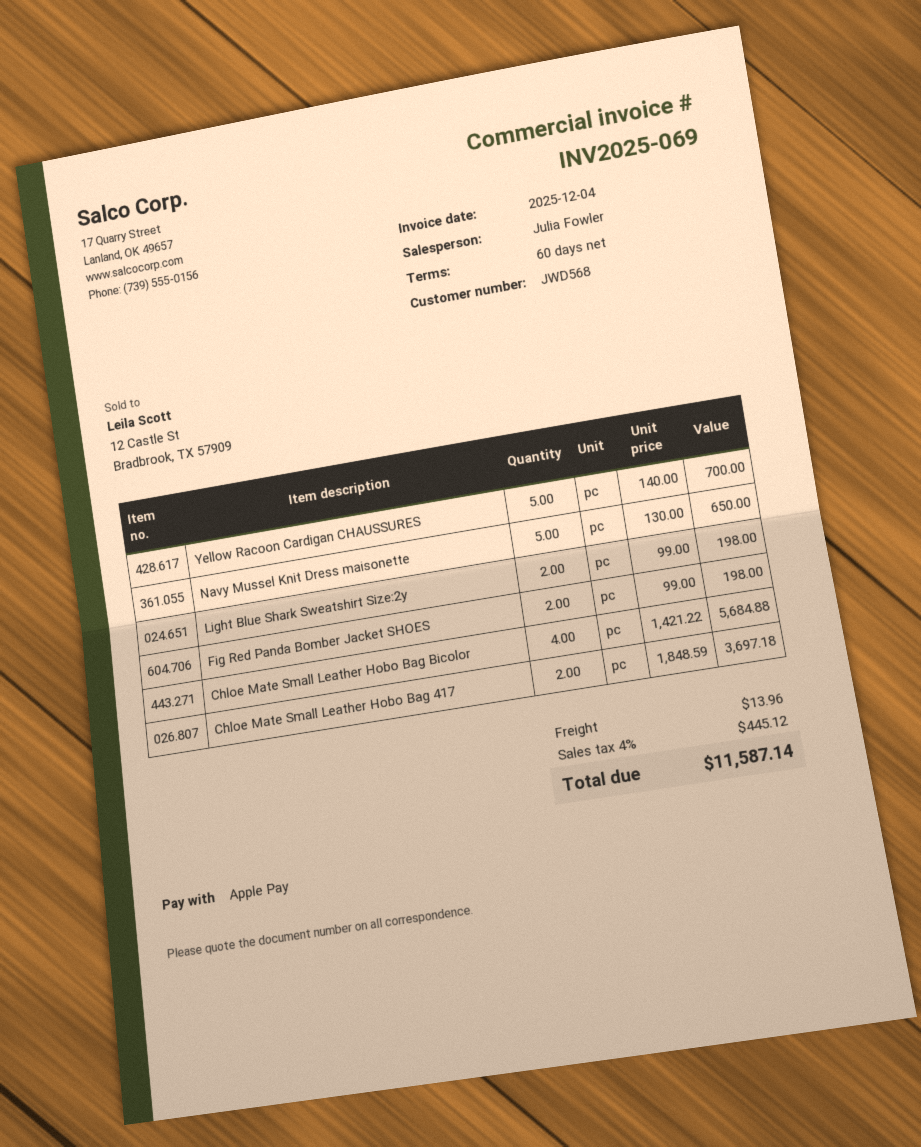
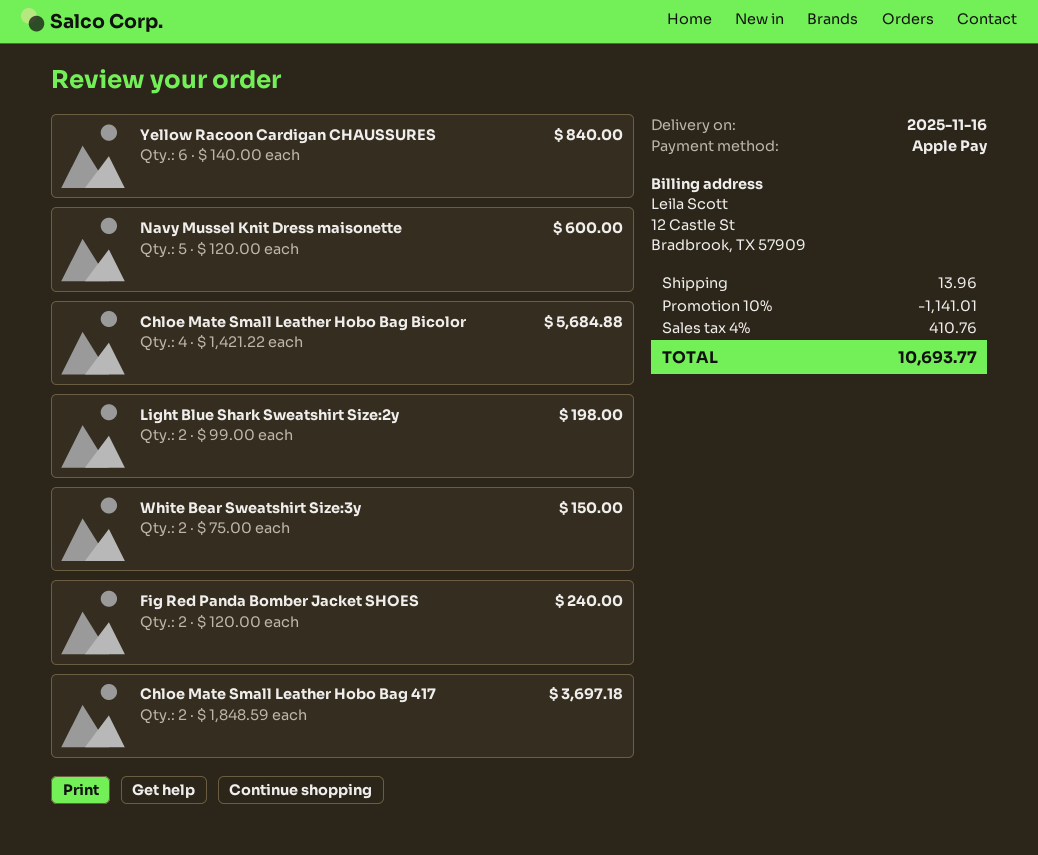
Yellow Racoon Cardigan CHAUSSURES: 5 x 140.00 = 700.00 -> 6 x 140.00 = 840.00
Navy Mussel Knit Dress maisonette: 5 x 130.00 = 650.00 -> 5 x 120.00 = 600.00
Fig Red Panda Bomber Jacket SHOES: 2 x 99.00 = 198.00 -> 2 x 120.00 = 240.00
White Bear Sweatshirt Size:3y: none -> 2 x 75.00 = 150.00
discount: none -> 10% = 1141.01
tax: 4% = 445.12 -> 4% = 410.76
total: 11587.14 -> 10693.77

